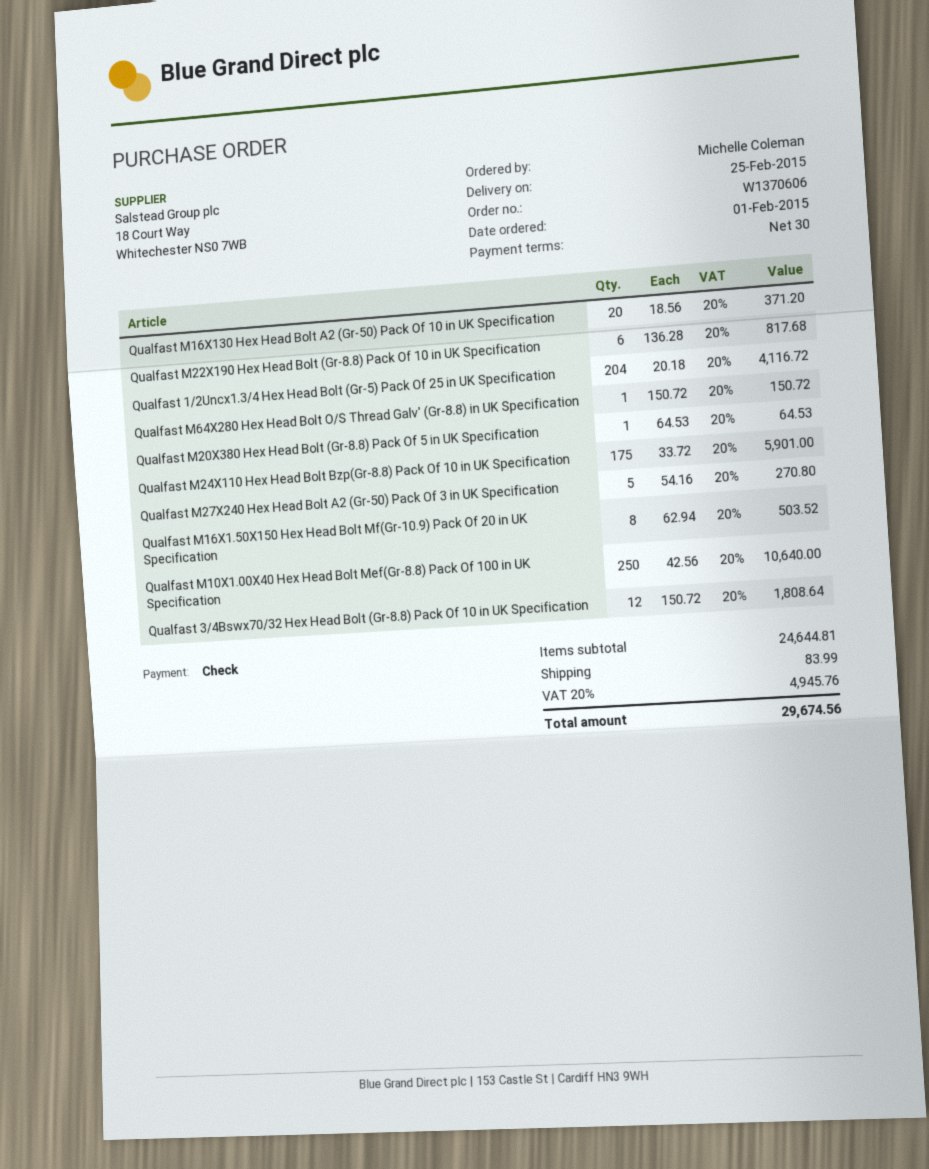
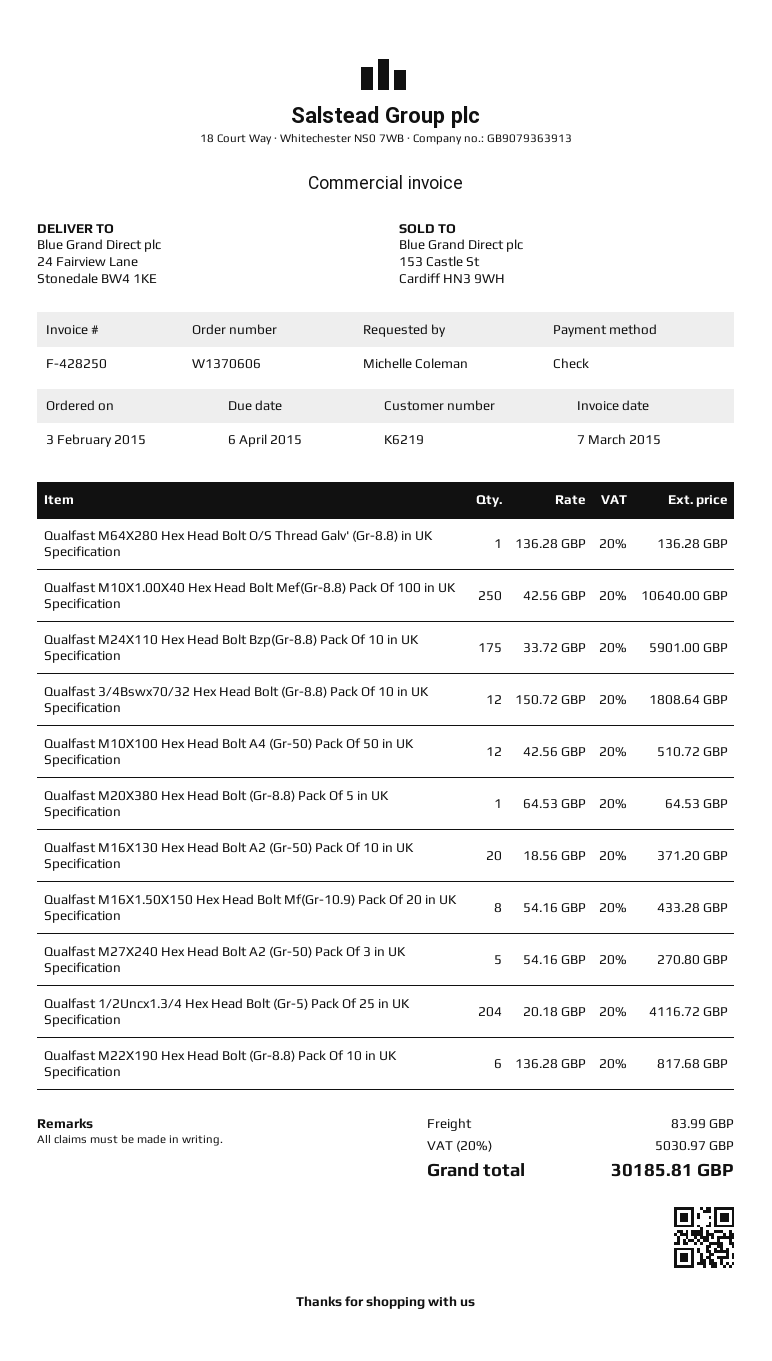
order date: 2015-02-01 -> 2015-02-03
Qualfast M64X280 Hex Head Bolt O/S Thread Galv' (Gr-8.8) in UK Specification: 1 x 150.72 = 150.72 -> 1 x 136.28 = 136.28
Qualfast M16X1.50X150 Hex Head Bolt Mf(Gr-10.9) Pack Of 20 in UK Specification: 8 x 62.94 = 503.52 -> 8 x 54.16 = 433.28
Qualfast M10X100 Hex Head Bolt A4 (Gr-50) Pack Of 50 in UK Specification: none -> 12 x 42.56 = 510.72
tax: 20% = 4945.76 -> 20% = 5030.97
total: 29674.56 -> 30185.81

